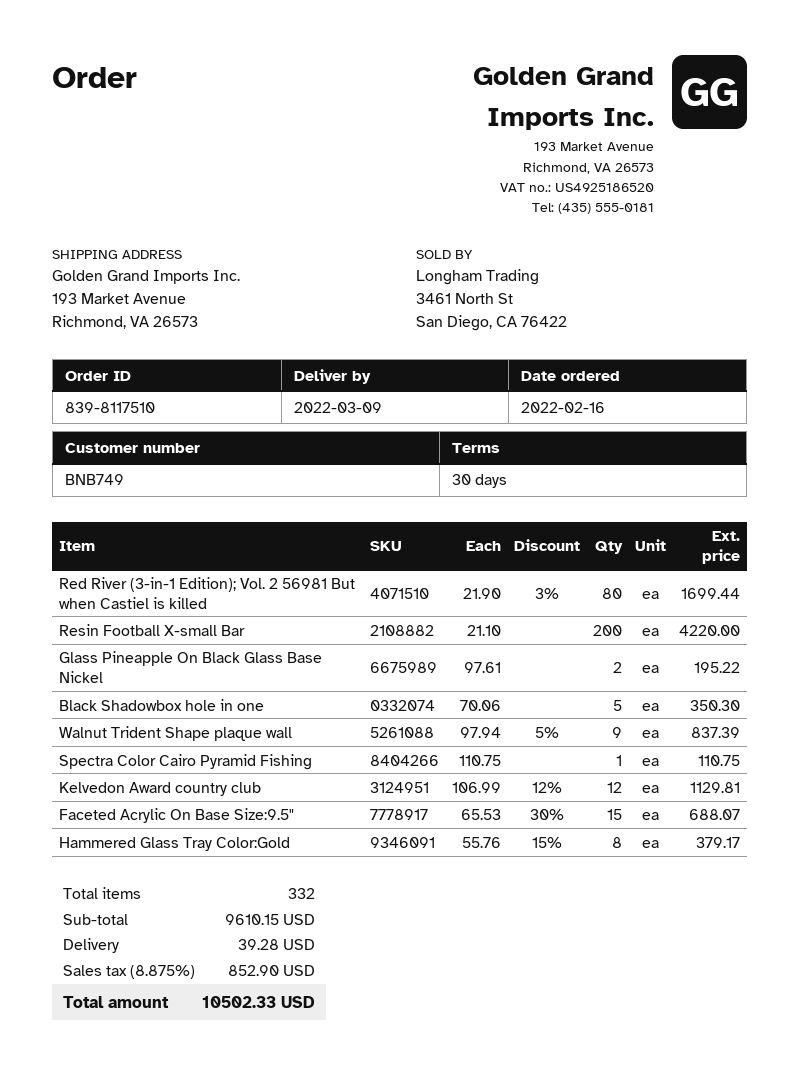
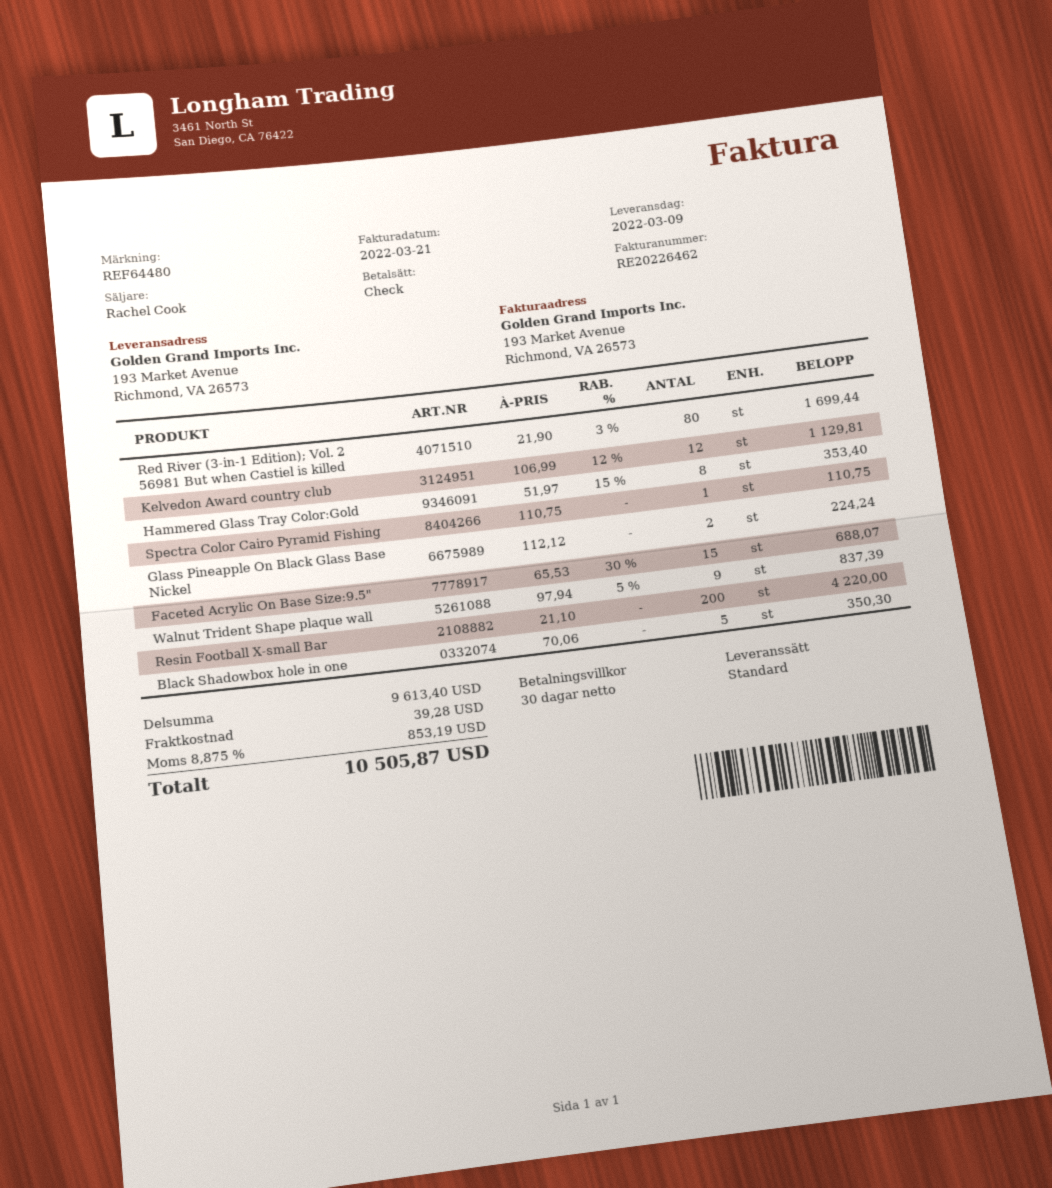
Glass Pineapple On Black Glass Base Nickel: 2 x 97.61 = 195.22 -> 2 x 112.12 = 224.24
Hammered Glass Tray Color:Gold: 8 x 55.76 - 15% = 379.17 -> 8 x 51.97 - 15% = 353.40
subtotal: 9610.15 -> 9613.40
tax: 8.875% = 852.90 -> 8.875% = 853.19
total: 10502.33 -> 10505.87

